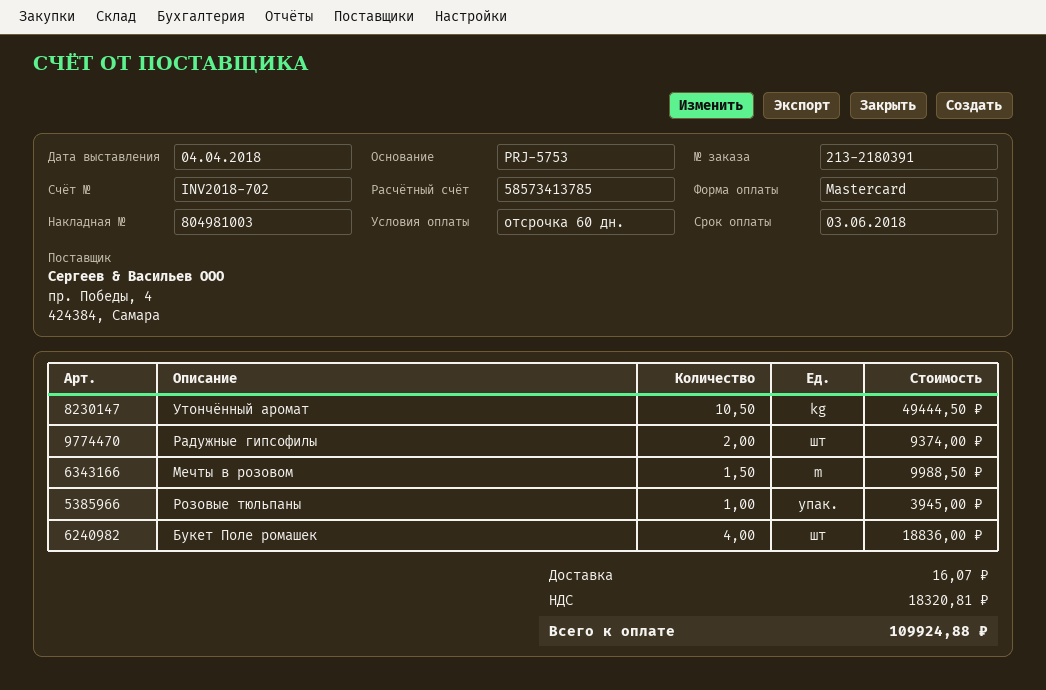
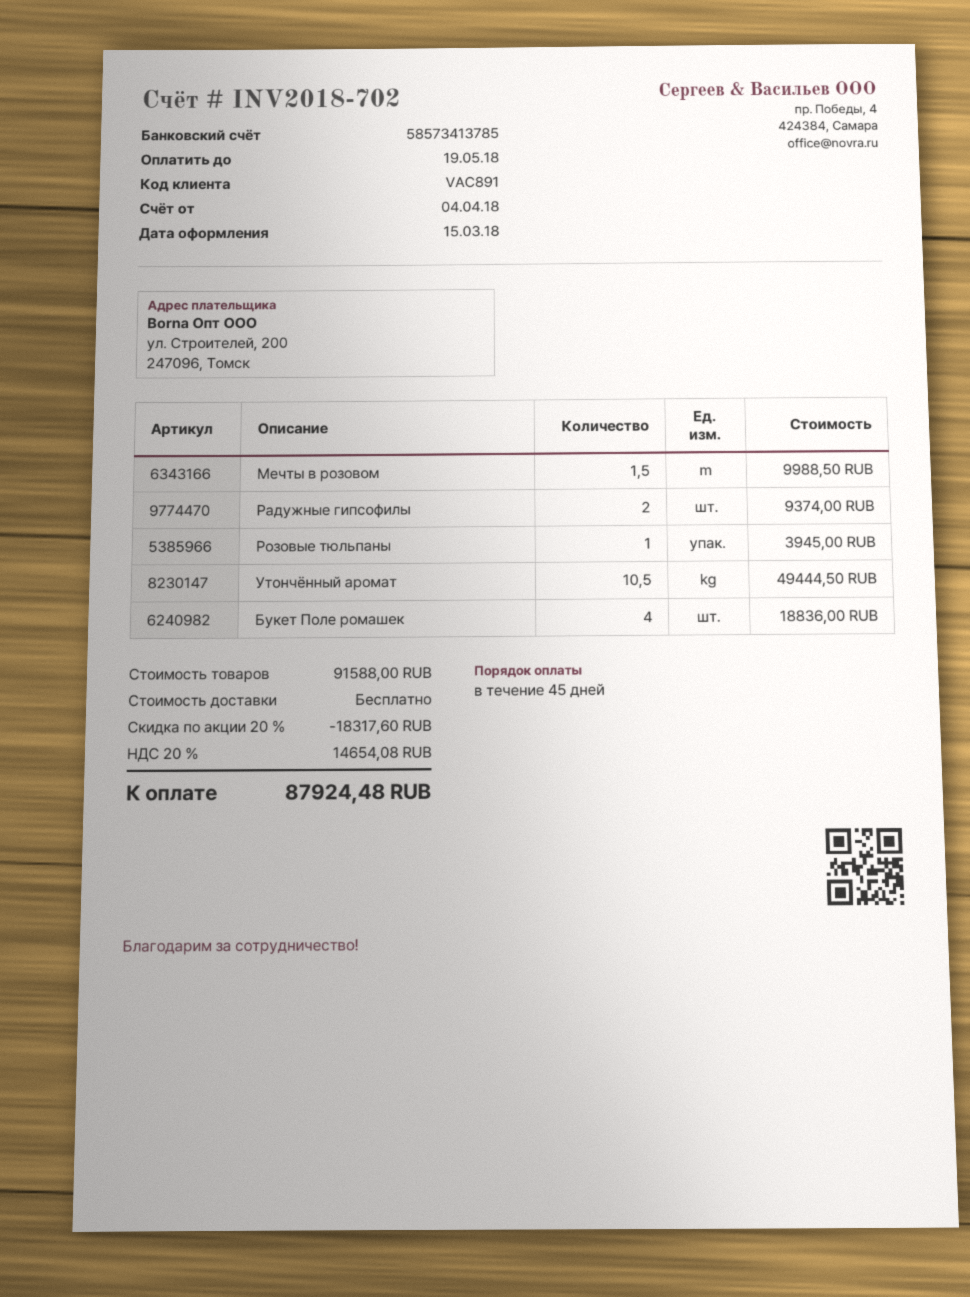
payment terms: 60 days -> 45 days
due date: 2018-06-03 -> 2018-05-19
discount: none -> 20% = 18317.60
shipping: 16.07 -> 0.00
tax: 18320.81 -> 14654.08
total: 109924.88 -> 87924.48

